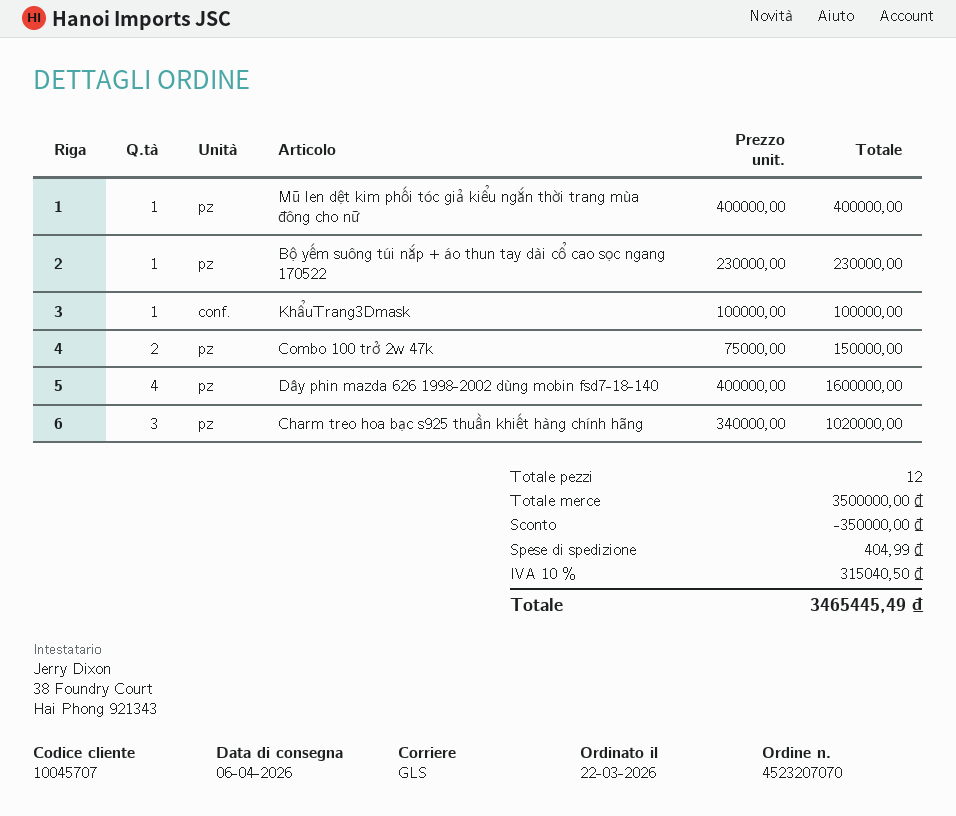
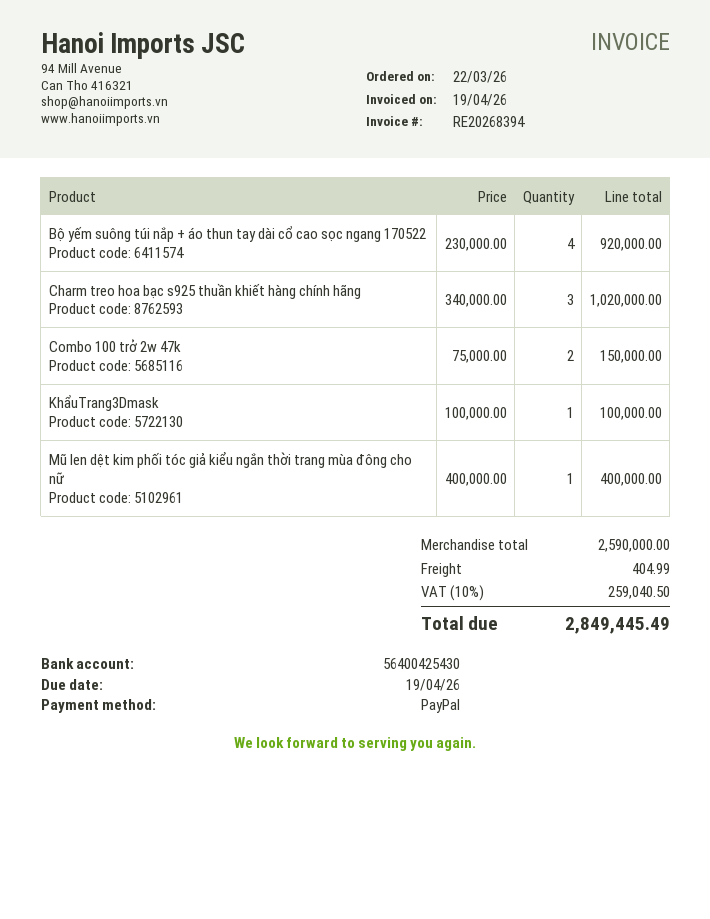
Bộ yếm suông túi nắp + áo thun tay dài cổ cao sọc ngang 170522: 1 x 230000.00 = 230000.00 -> 4 x 230000.00 = 920000.00
Dây phin mazda 626 1998-2002 dùng mobin fsd7-18-140: 4 x 400000.00 = 1600000.00 -> none
subtotal: 3500000.00 -> 2590000.00
discount: 350000.00 -> none
tax: 10% = 315040.50 -> 10% = 259040.50
total: 3465445.49 -> 2849445.49

